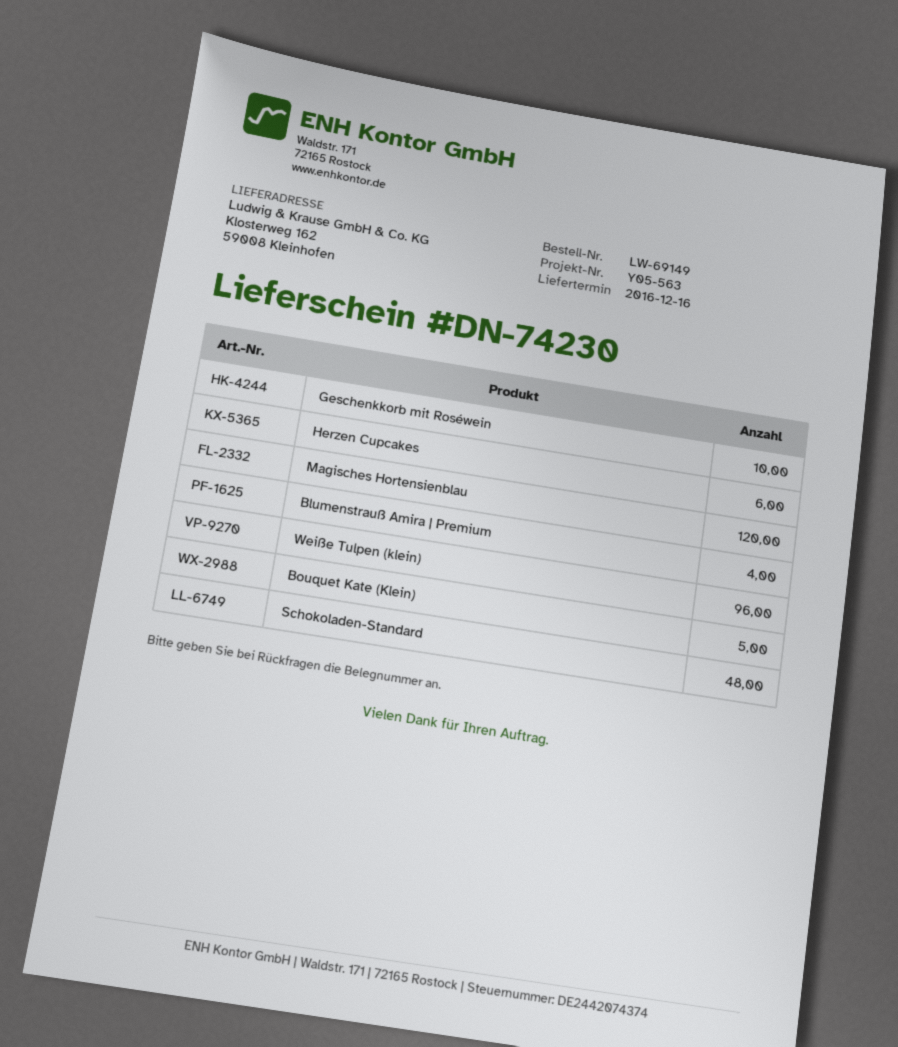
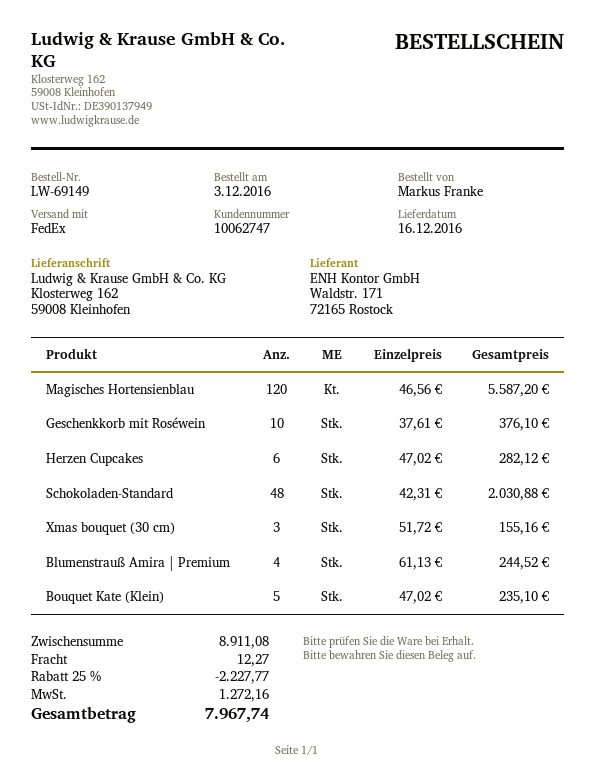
Weiße Tulpen (klein): 96 -> none
Xmas bouquet (30 cm): none -> 3

